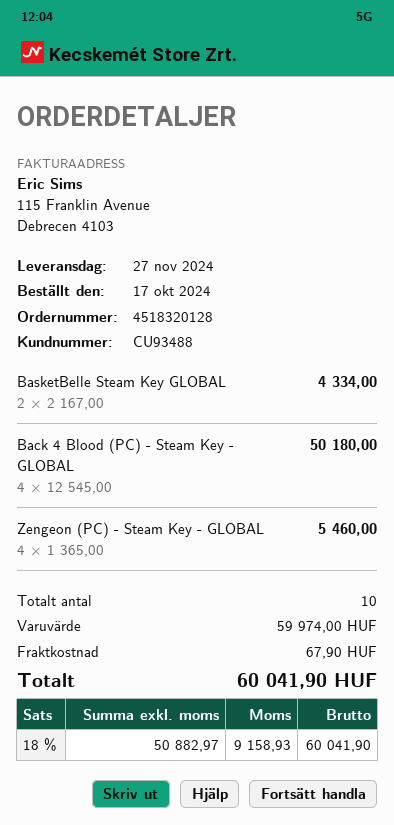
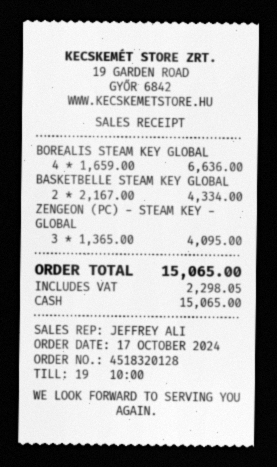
Back 4 Blood (PC) - Steam Key - GLOBAL: 4 x 12545.00 = 50180.00 -> none
Zengeon (PC) - Steam Key - GLOBAL: 4 x 1365.00 = 5460.00 -> 3 x 1365.00 = 4095.00
BOREALIS STEAM KEY GLOBAL: none -> 4 x 1659.00 = 6636.00
shipping: 67.90 -> none
tax: 9158.93 -> 2298.05
total: 60041.90 -> 15065.00

